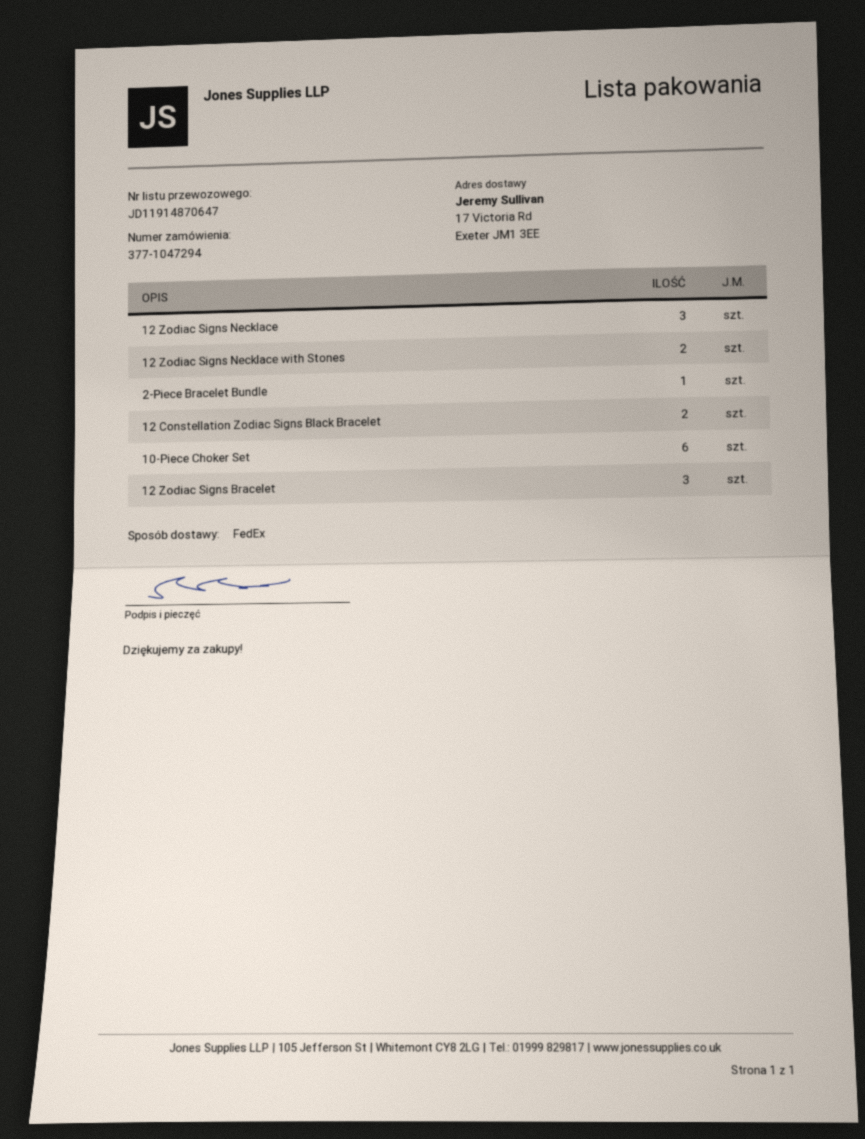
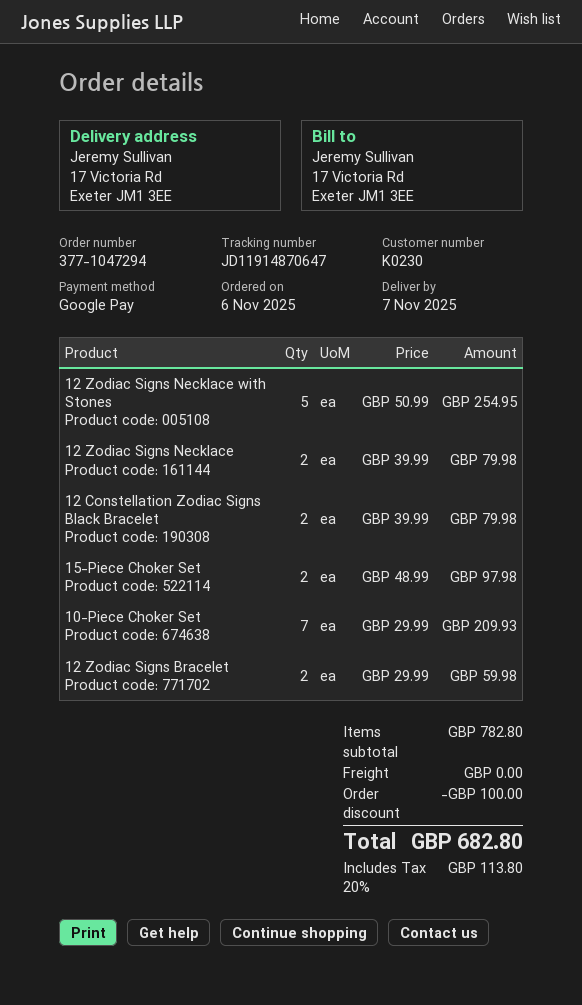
12 Zodiac Signs Necklace: 3 -> 2
12 Zodiac Signs Necklace with Stones: 2 -> 5
2-Piece Bracelet Bundle: 1 -> none
10-Piece Choker Set: 6 -> 7
12 Zodiac Signs Bracelet: 3 -> 2
15-Piece Choker Set: none -> 2

